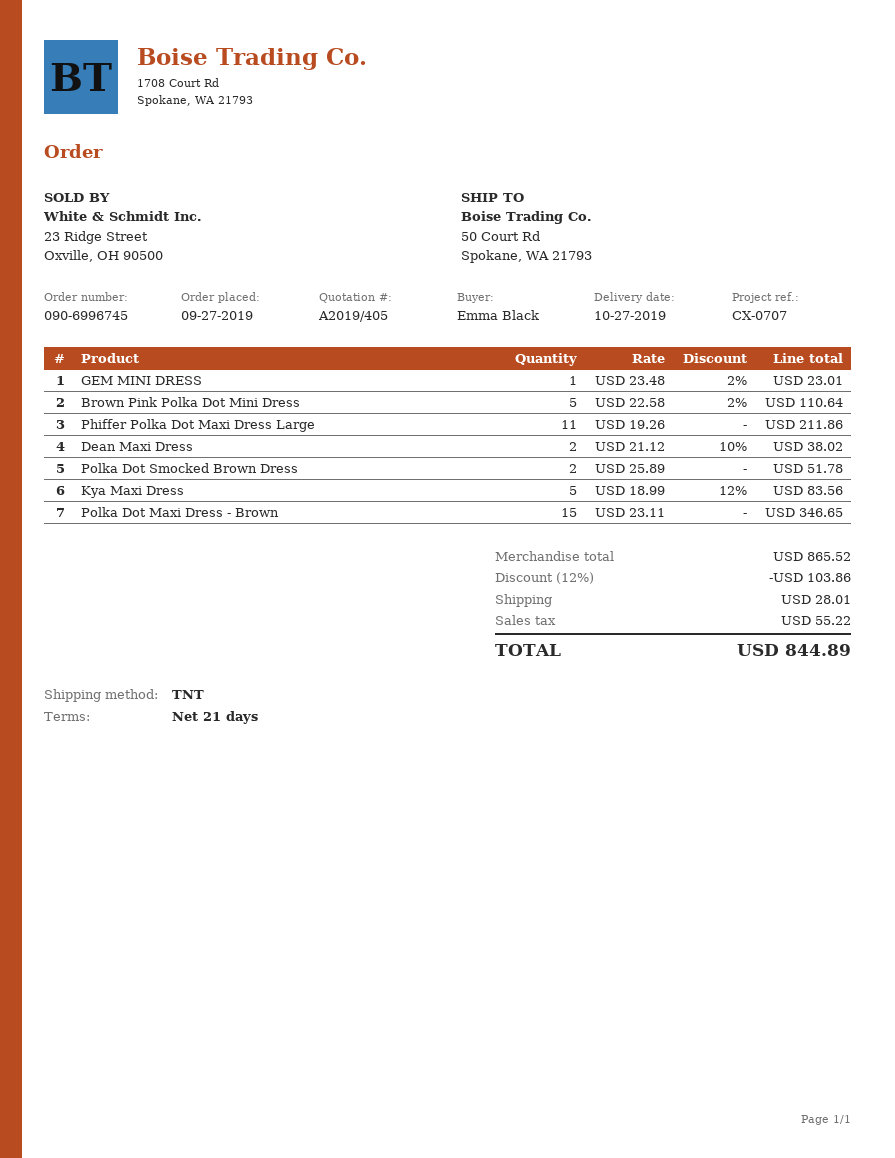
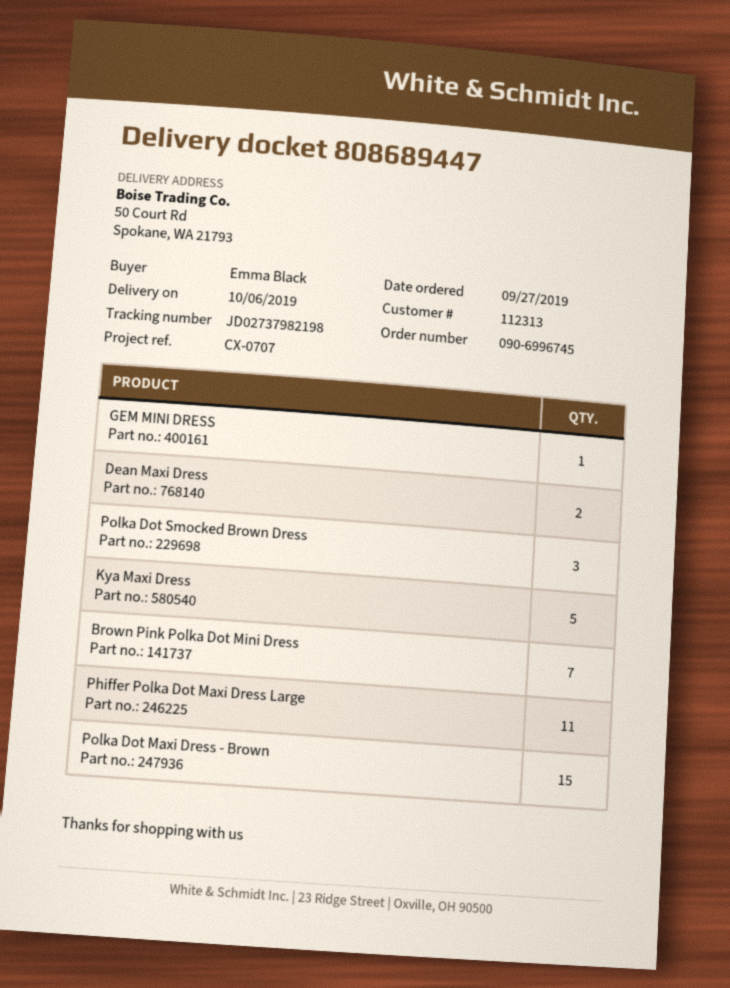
delivery date: 2019-10-27 -> 2019-10-06
Brown Pink Polka Dot Mini Dress: 5 -> 7
Polka Dot Smocked Brown Dress: 2 -> 3

